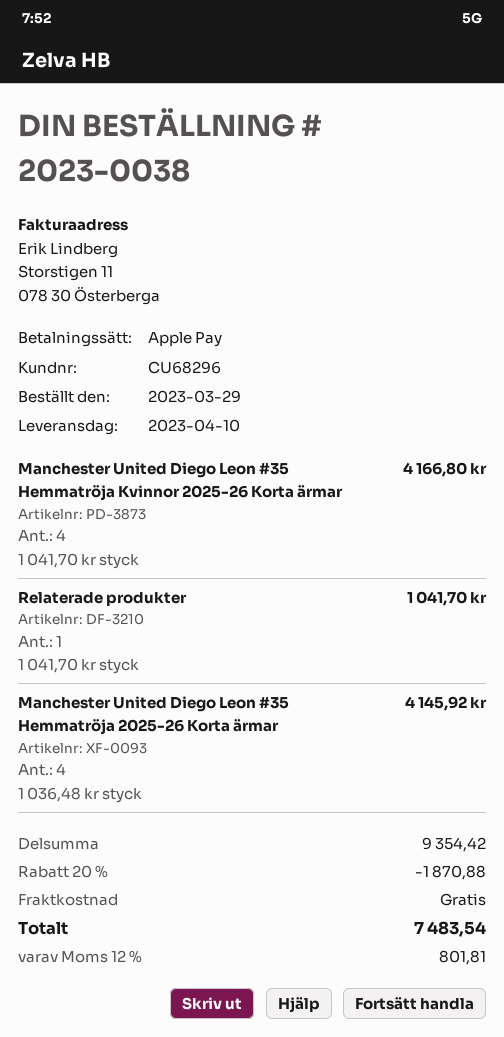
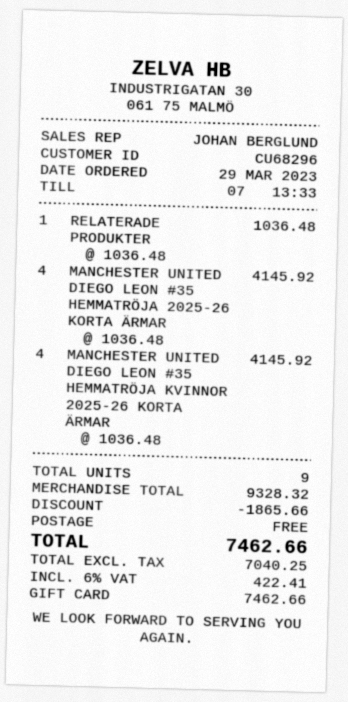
payment method: Apple Pay -> gift card
Manchester United Diego Leon #35 Hemmatröja Kvinnor 2025-26 Korta ärmar: 4 x 1041.70 = 4166.80 -> 4 x 1036.48 = 4145.92
Relaterade produkter: 1 x 1041.70 = 1041.70 -> 1 x 1036.48 = 1036.48
subtotal: 9354.42 -> 9328.32
discount: 1870.88 -> 1865.66
tax: 12% = 801.81 -> 6% = 422.41
total: 7483.54 -> 7462.66

